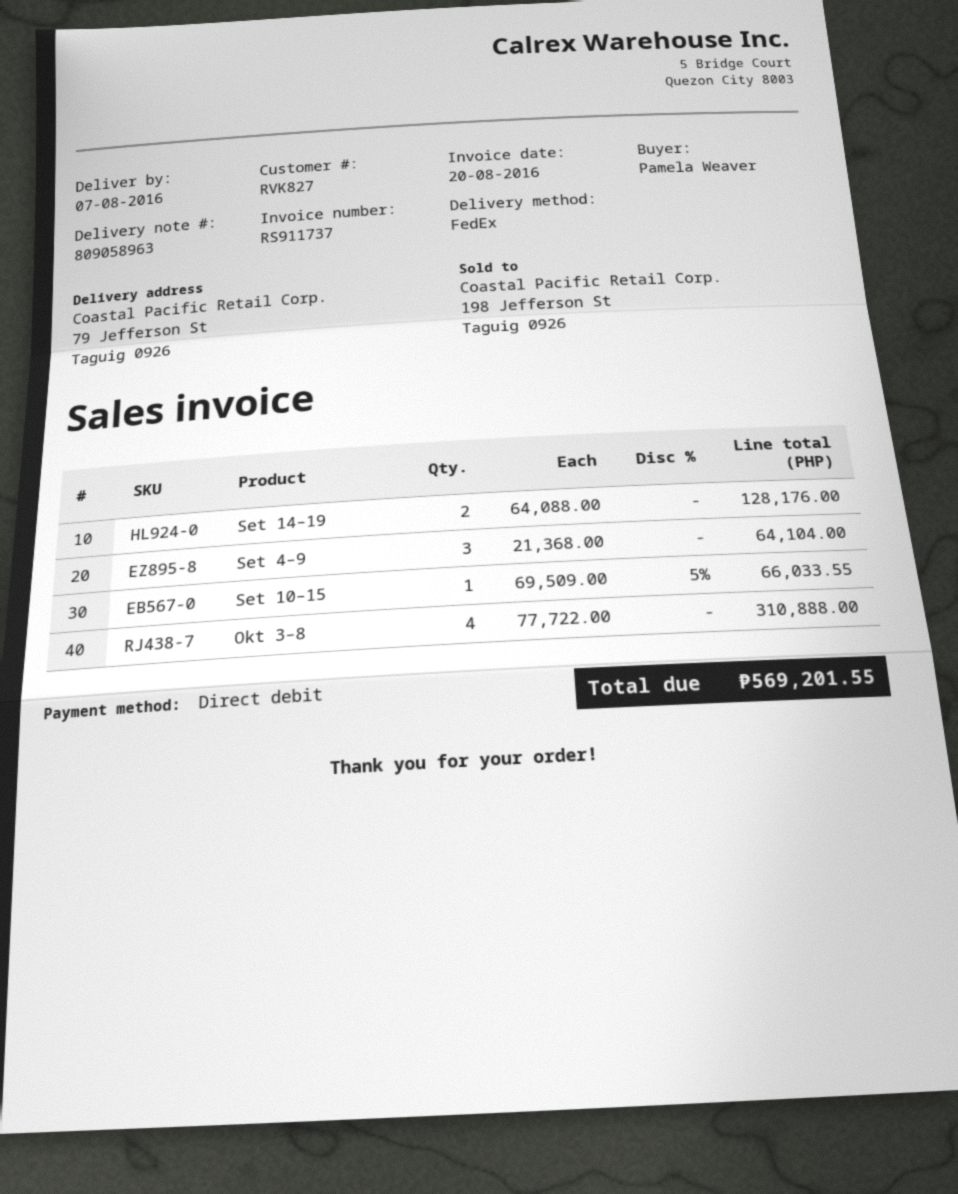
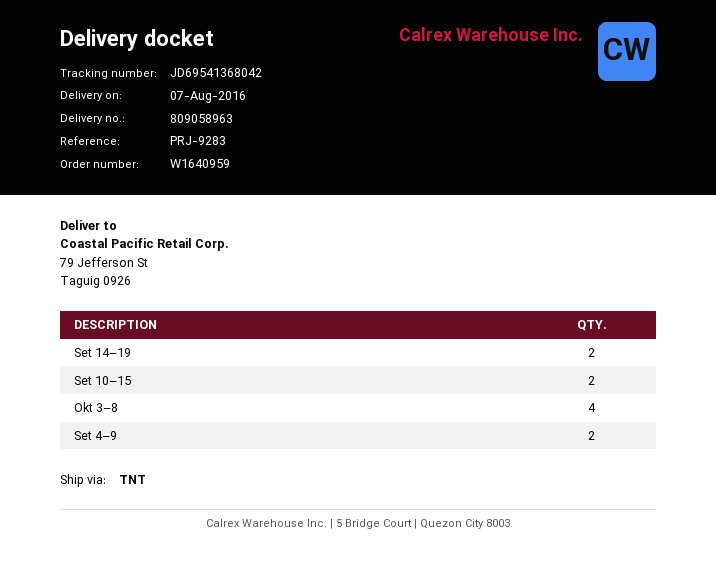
shipping method: FedEx -> TNT
Set 4–9: 3 -> 2
Set 10–15: 1 -> 2

